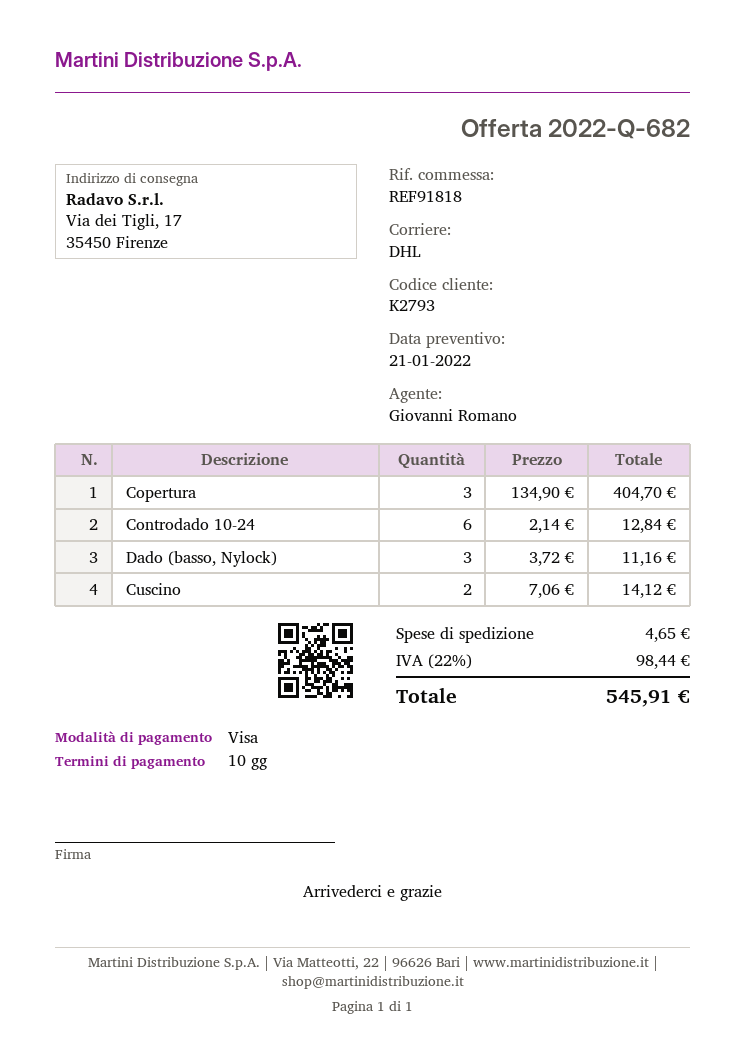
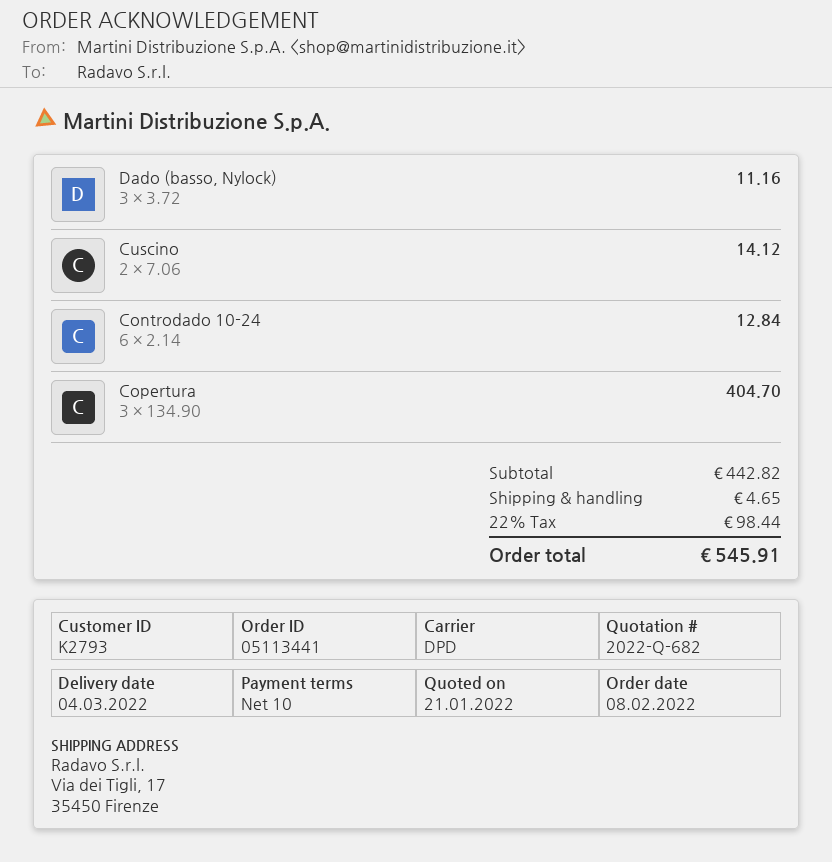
shipping method: DHL -> DPD

